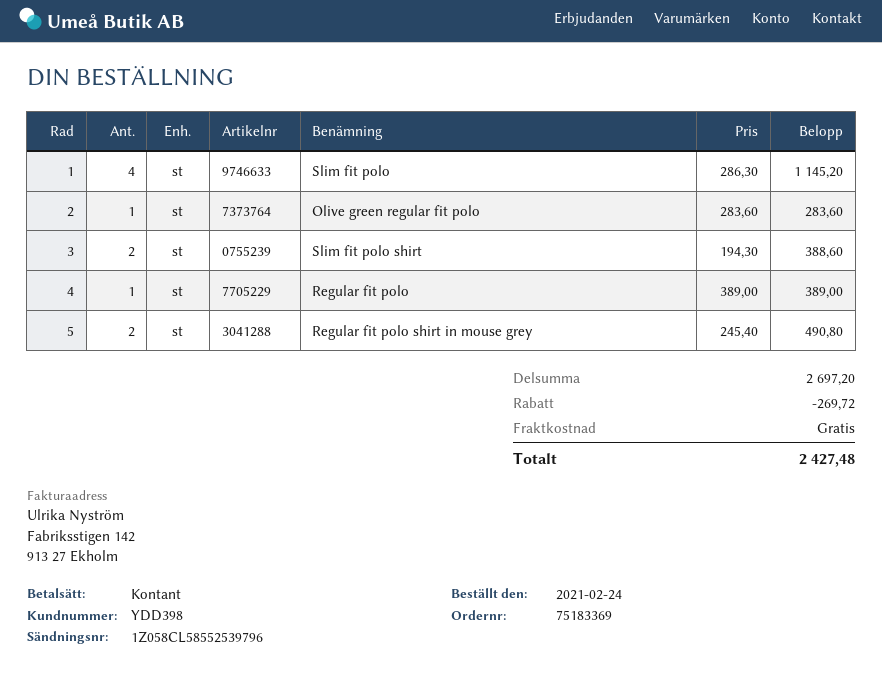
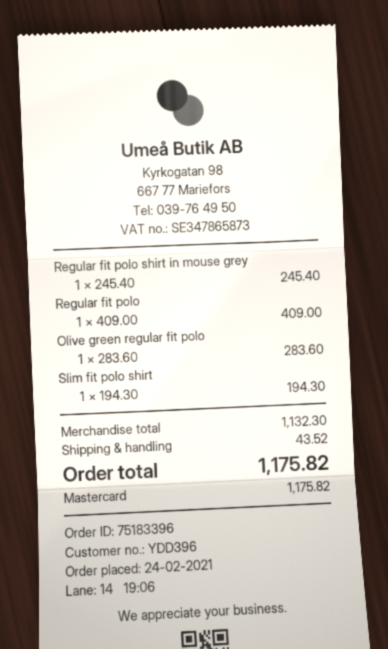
order number: 75183369 -> 75183396
customer number: YDD398 -> YDD396
payment method: cash -> Mastercard
Slim fit polo: 4 x 286.30 = 1145.20 -> none
Slim fit polo shirt: 2 x 194.30 = 388.60 -> 1 x 194.30 = 194.30
Regular fit polo: 1 x 389.00 = 389.00 -> 1 x 409.00 = 409.00
Regular fit polo shirt in mouse grey: 2 x 245.40 = 490.80 -> 1 x 245.40 = 245.40
subtotal: 2697.20 -> 1132.30
discount: 269.72 -> none
shipping: 0.00 -> 43.52
total: 2427.48 -> 1175.82

